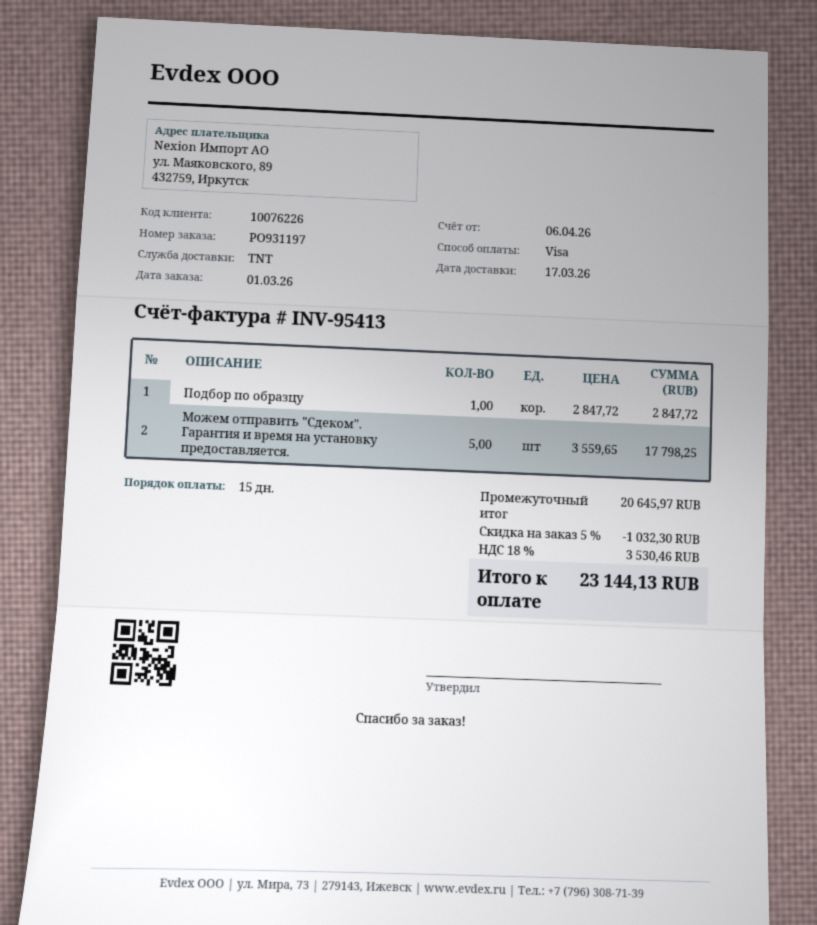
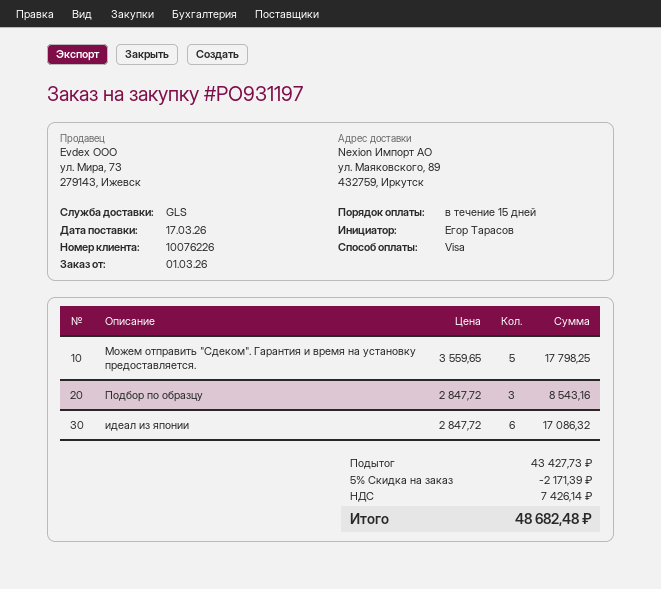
shipping method: TNT -> GLS
Подбор по образцу: 1 x 2847.72 = 2847.72 -> 3 x 2847.72 = 8543.16
идеал из японии: none -> 6 x 2847.72 = 17086.32
subtotal: 20645.97 -> 43427.73
discount: 5% = 1032.30 -> 5% = 2171.39
tax: 3530.46 -> 7426.14
total: 23144.13 -> 48682.48

